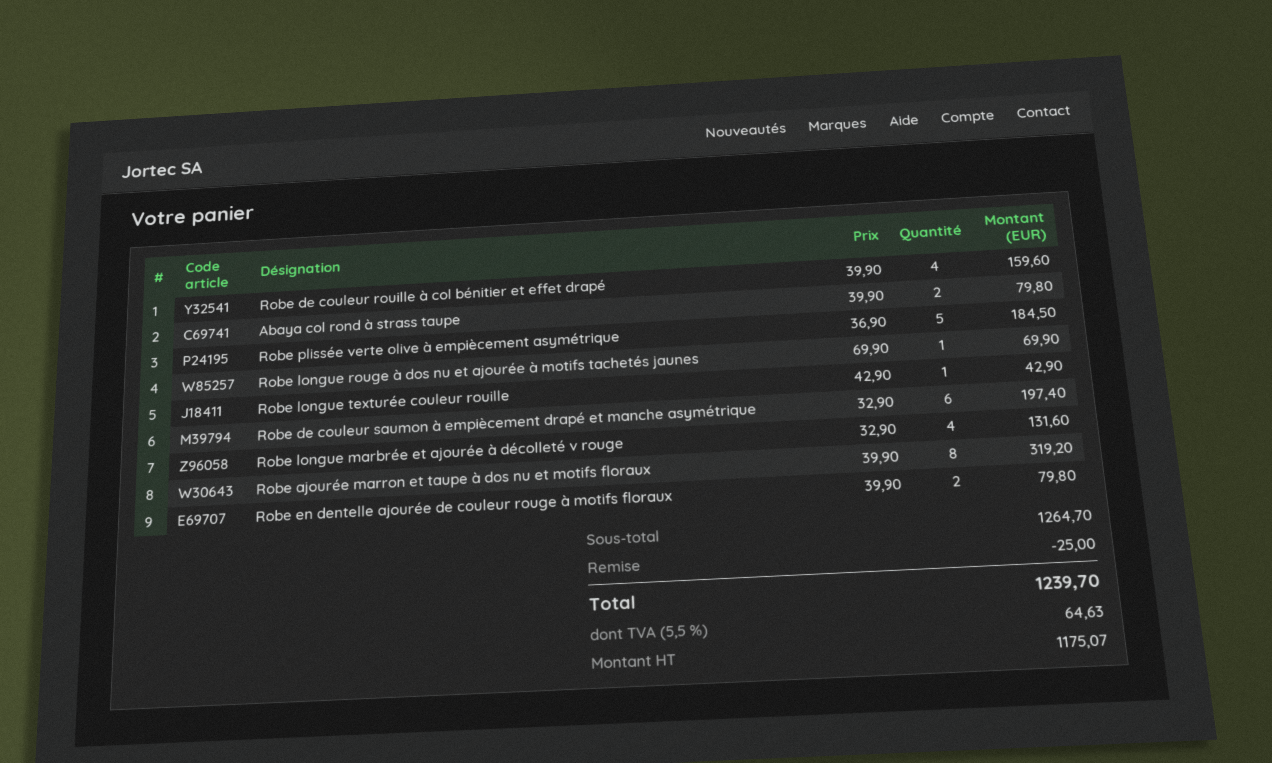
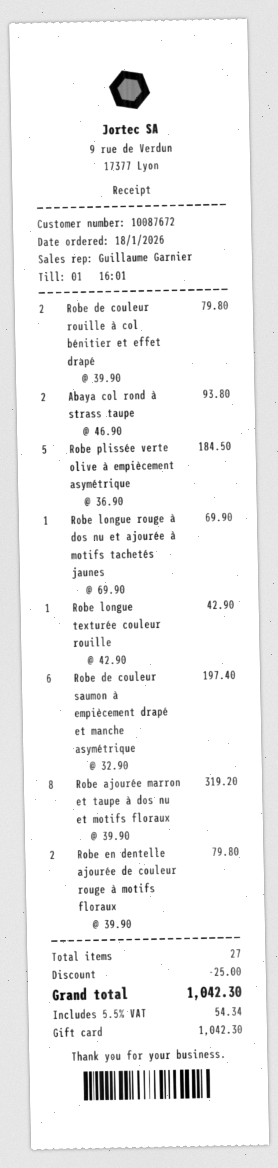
Robe de couleur rouille à col bénitier et effet drapé: 4 x 39.90 = 159.60 -> 2 x 39.90 = 79.80
Abaya col rond à strass taupe: 2 x 39.90 = 79.80 -> 2 x 46.90 = 93.80
Robe longue marbrée et ajourée à décolleté v rouge: 4 x 32.90 = 131.60 -> none
tax: 5.5% = 64.63 -> 5.5% = 54.34
total: 1239.70 -> 1042.30

